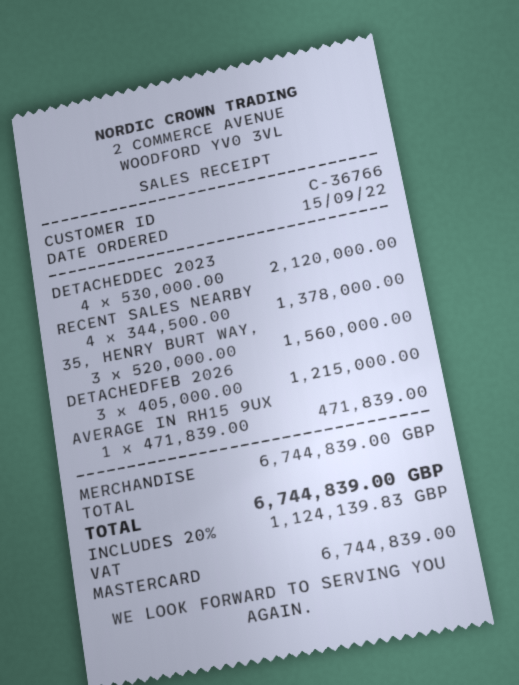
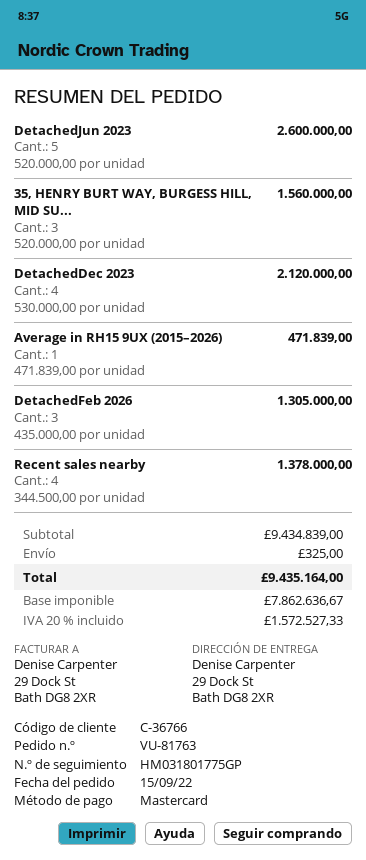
DETACHEDFEB 2026: 3 x 405000.00 = 1215000.00 -> 3 x 435000.00 = 1305000.00
DetachedJun 2023: none -> 5 x 520000.00 = 2600000.00
subtotal: 6744839.00 -> 9434839.00
shipping: none -> 325.00
tax: 20% = 1124139.83 -> 20% = 1572527.33
total: 6744839.00 -> 9435164.00

